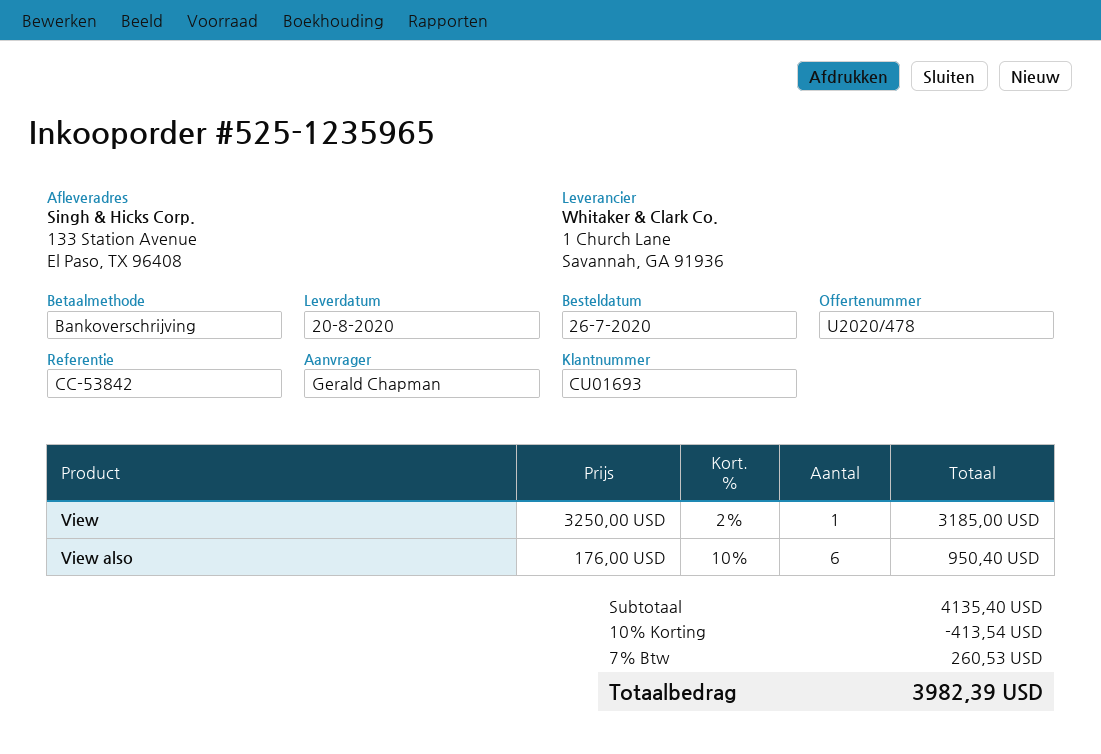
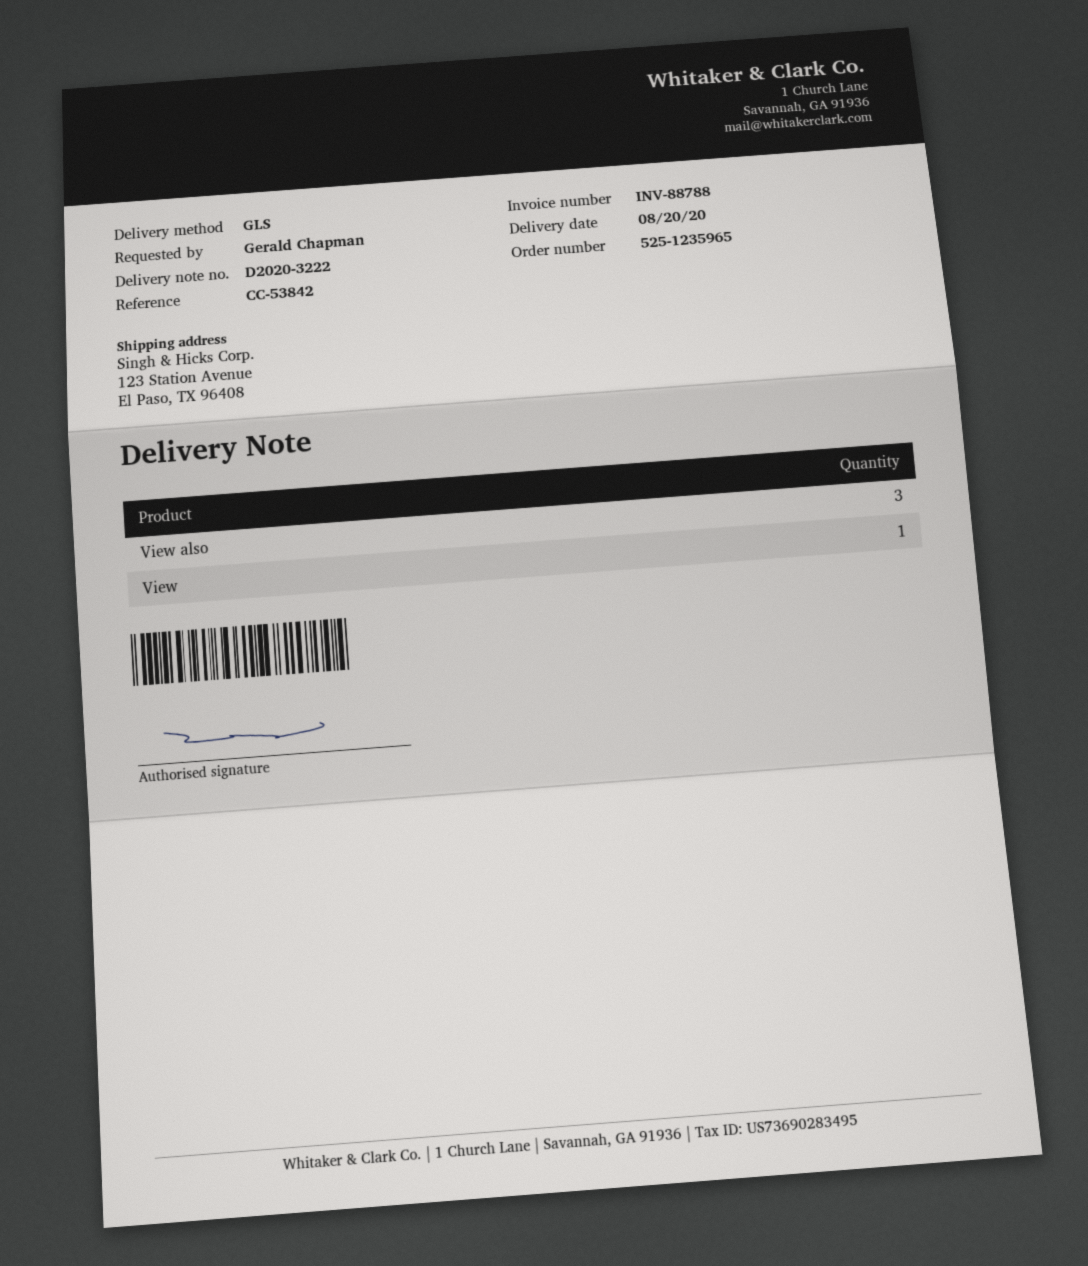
ship to: 133 Station Avenue, El Paso, TX 96408 -> 123 Station Avenue, El Paso, TX 96408
View also: 6 -> 3

